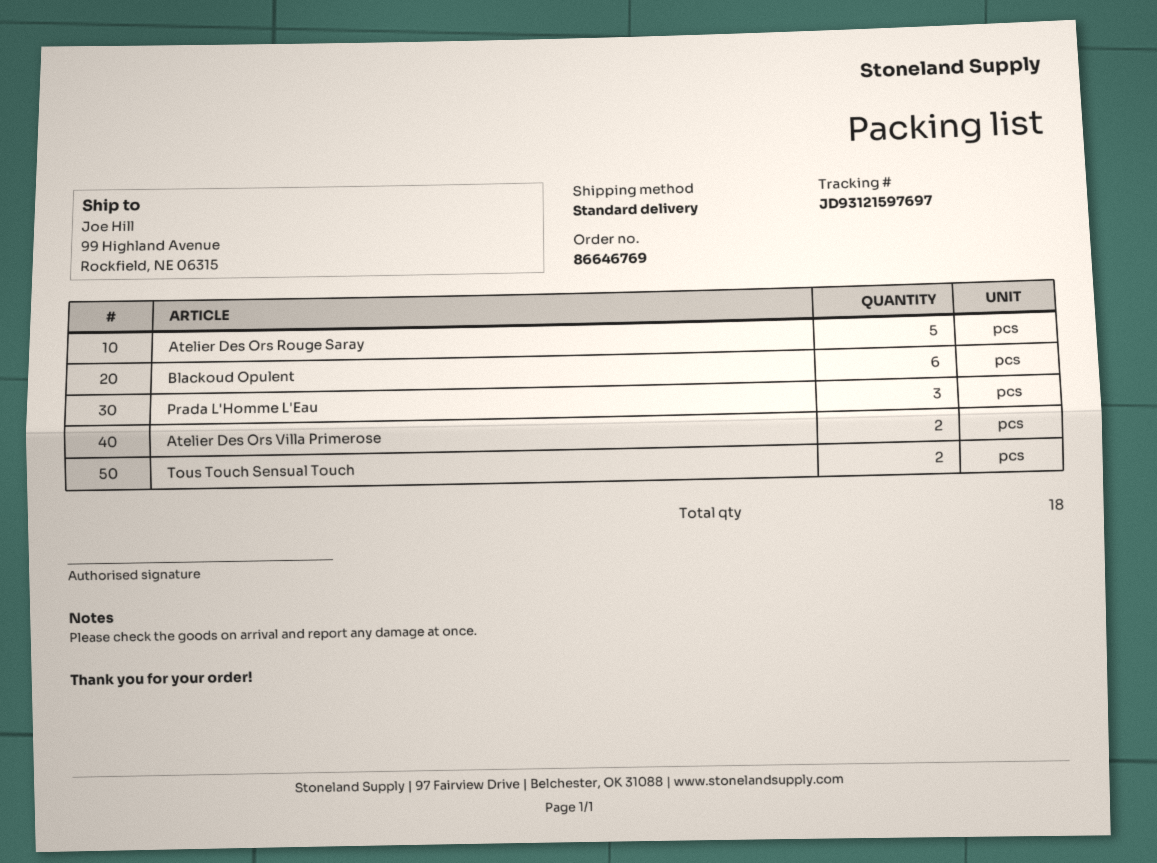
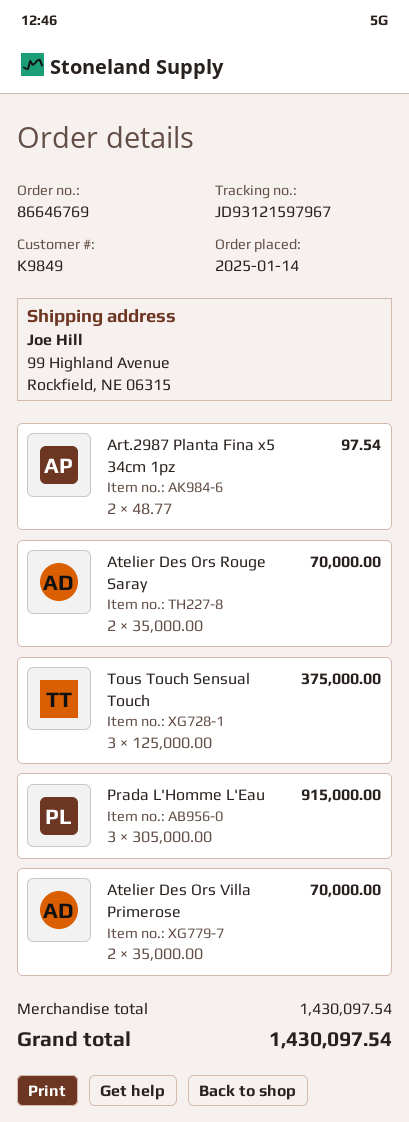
tracking number: JD93121597697 -> JD93121597967
Atelier Des Ors Rouge Saray: 5 -> 2
Blackoud Opulent: 6 -> none
Tous Touch Sensual Touch: 2 -> 3
Art.2987 Planta Fina x5 34cm 1pz: none -> 2

